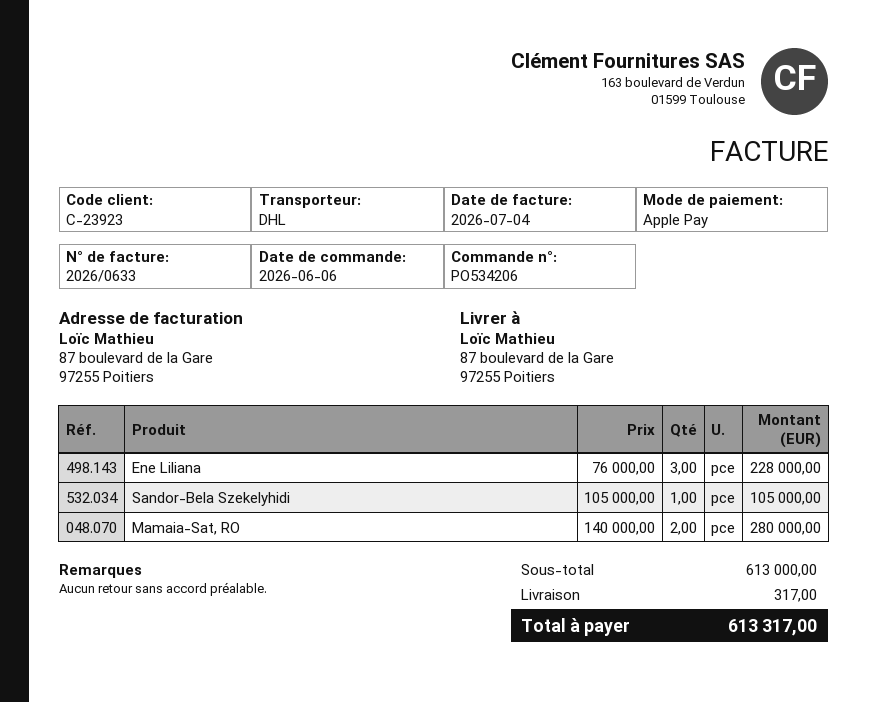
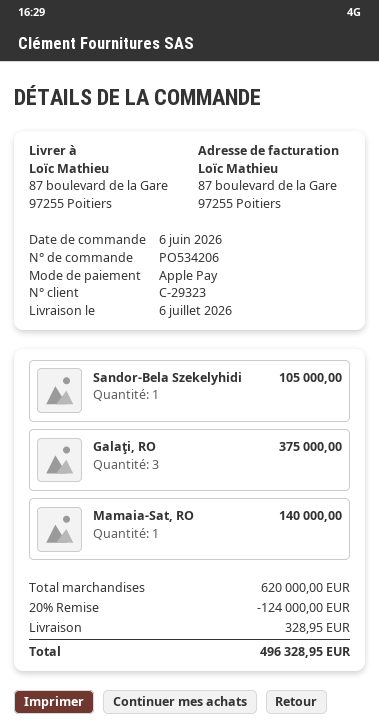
customer number: C-23923 -> C-29323
Ene Liliana: 3 for 228000.00 -> none
Mamaia-Sat, RO: 2 for 280000.00 -> 1 for 140000.00
Galaţi, RO: none -> 3 for 375000.00
subtotal: 613000.00 -> 620000.00
discount: none -> 20% = 124000.00
shipping: 317.00 -> 328.95
total: 613317.00 -> 496328.95

